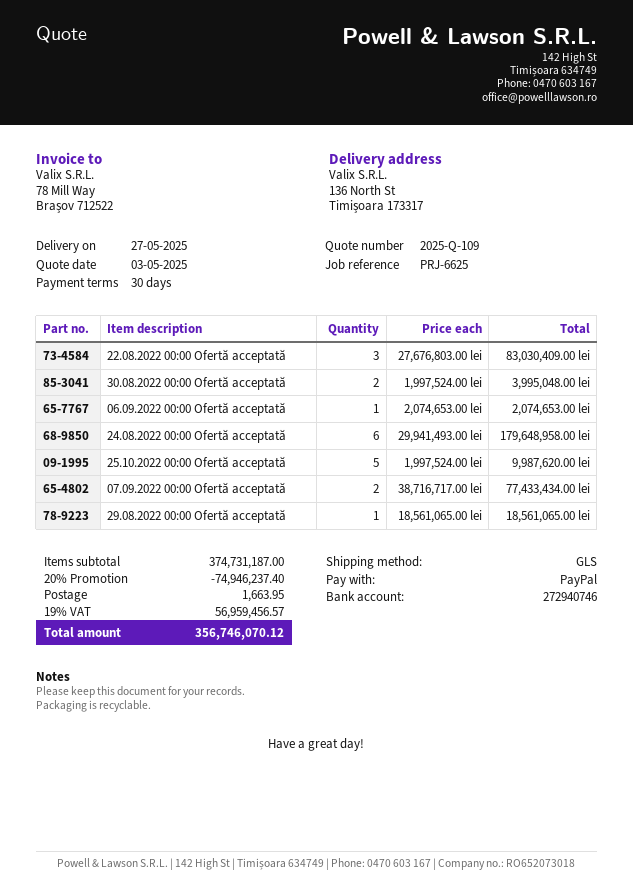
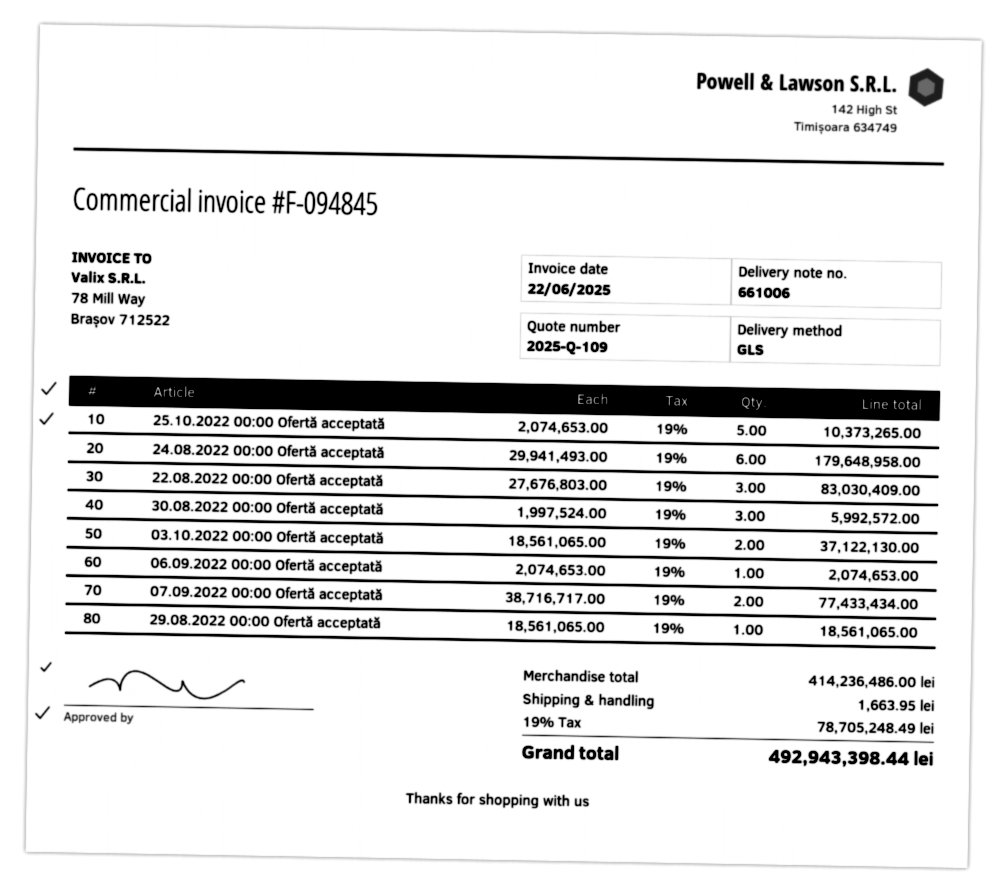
30.08.2022 00:00 Ofertă acceptată: 2 x 1997524.00 = 3995048.00 -> 3 x 1997524.00 = 5992572.00
25.10.2022 00:00 Ofertă acceptată: 5 x 1997524.00 = 9987620.00 -> 5 x 2074653.00 = 10373265.00
03.10.2022 00:00 Ofertă acceptată: none -> 2 x 18561065.00 = 37122130.00
subtotal: 374731187.00 -> 414236486.00
discount: 20% = 74946237.40 -> none
tax: 19% = 56959456.57 -> 19% = 78705248.49
total: 356746070.12 -> 492943398.44

